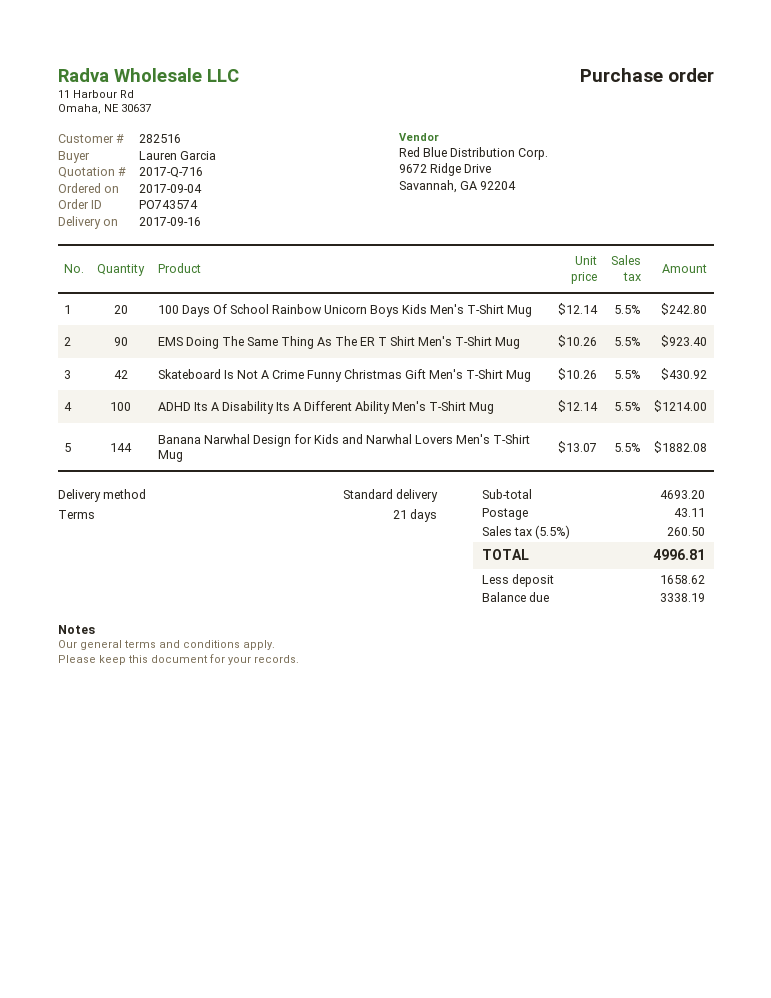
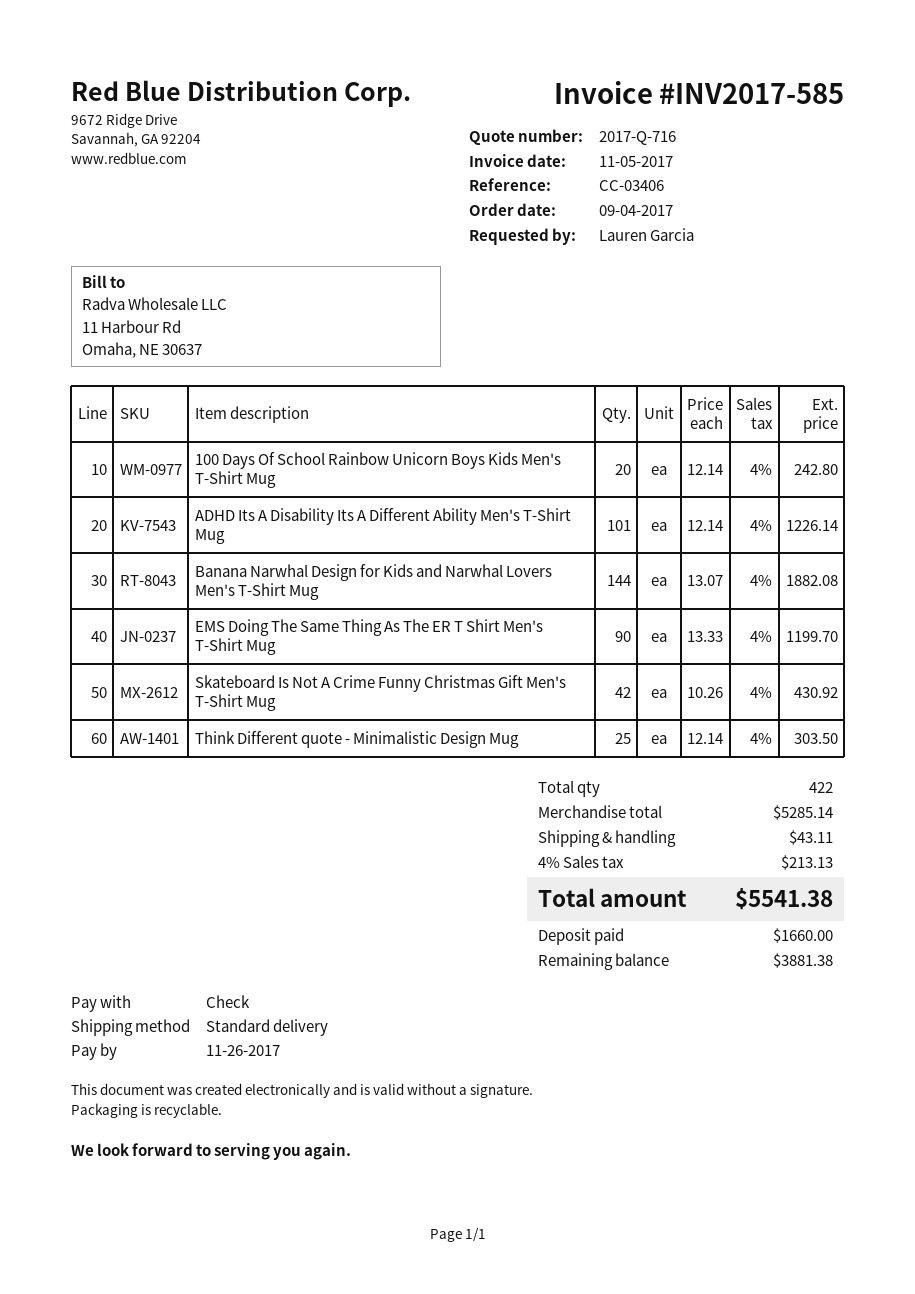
EMS Doing The Same Thing As The ER T Shirt Men's T-Shirt Mug: 90 x 10.26 = 923.40 -> 90 x 13.33 = 1199.70
ADHD Its A Disability Its A Different Ability Men's T-Shirt Mug: 100 x 12.14 = 1214.00 -> 101 x 12.14 = 1226.14
Think Different quote - Minimalistic Design Mug: none -> 25 x 12.14 = 303.50
subtotal: 4693.20 -> 5285.14
tax: 5.5% = 260.50 -> 4% = 213.13
total: 4996.81 -> 5541.38
deposit: 1658.62 -> 1660.00
balance: 3338.19 -> 3881.38

